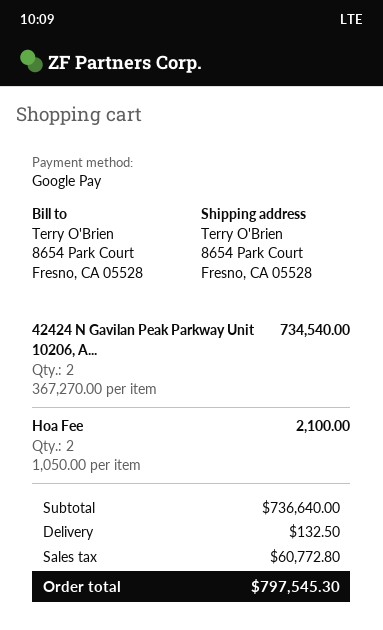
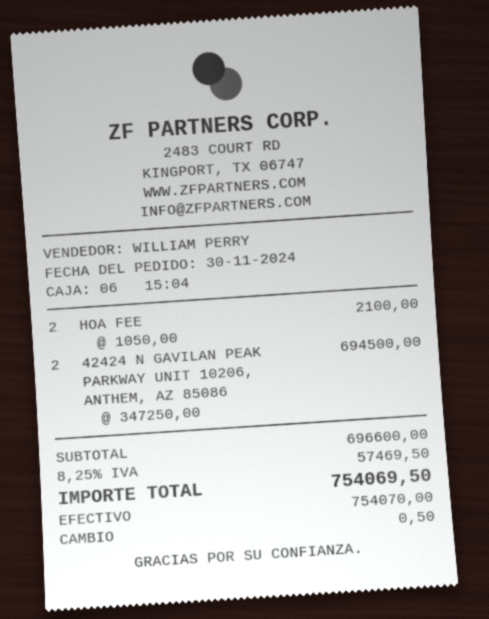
payment method: Google Pay -> cash
42424 N Gavilan Peak Parkway Unit 10206, A...: 2 x 367270.00 = 734540.00 -> 2 x 347250.00 = 694500.00
subtotal: 736640.00 -> 696600.00
shipping: 132.50 -> none
tax: 60772.80 -> 57469.50
total: 797545.30 -> 754069.50

